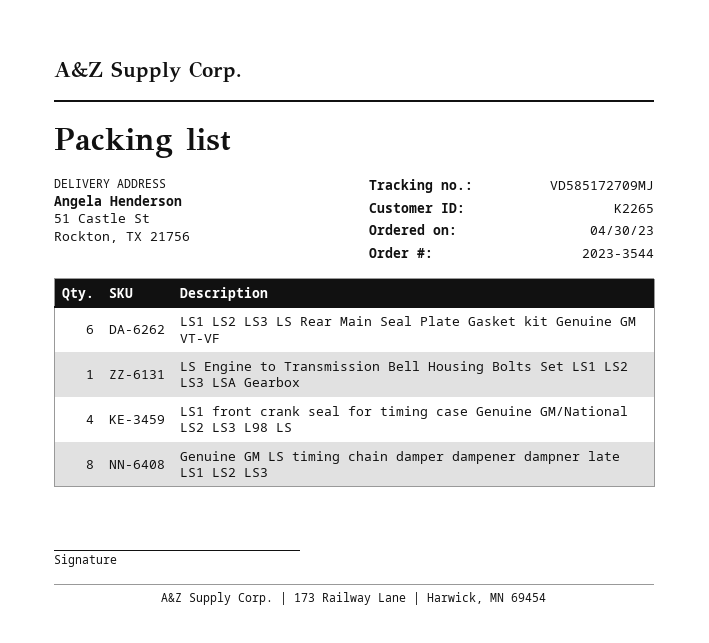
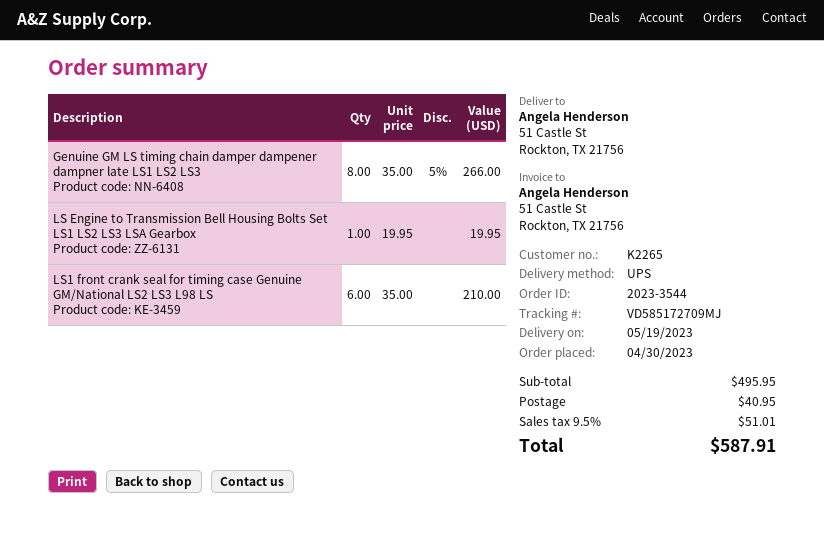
LS1 LS2 LS3 LS Rear Main Seal Plate Gasket kit Genuine GM VT-VF: 6 -> none
LS1 front crank seal for timing case Genuine GM/National LS2 LS3 L98 LS: 4 -> 6

